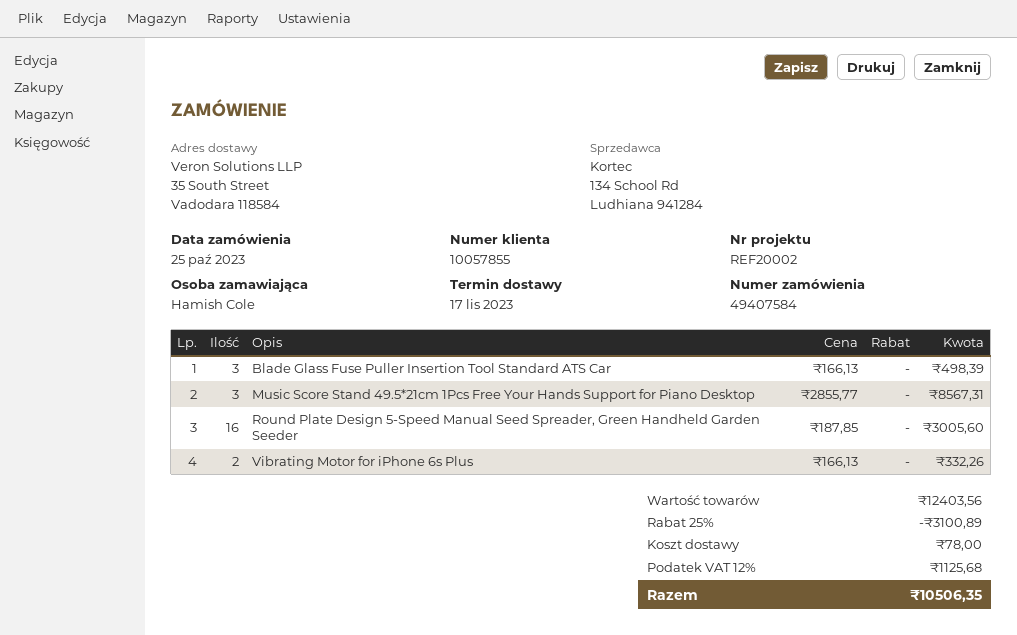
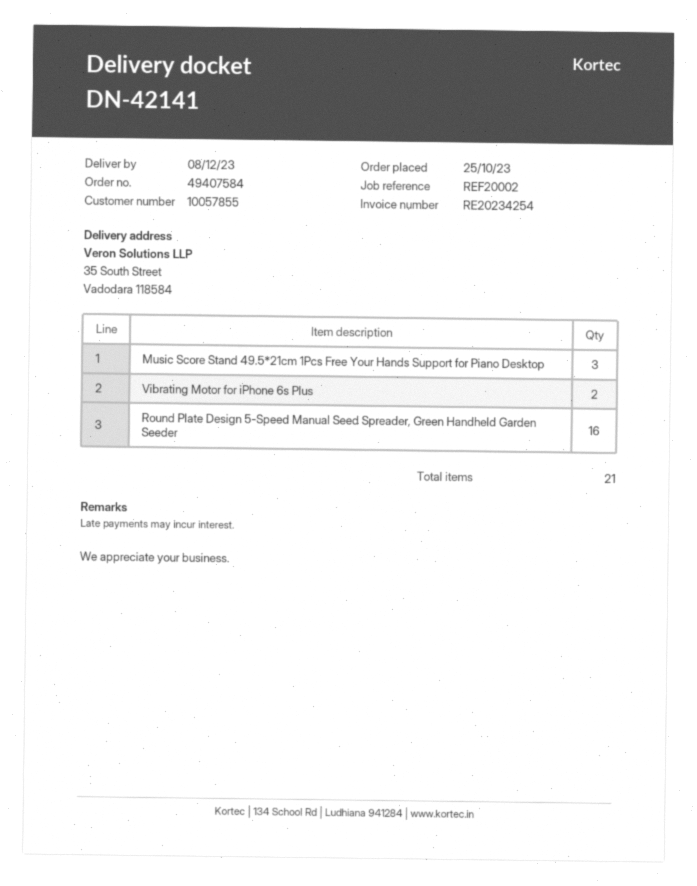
delivery date: 2023-11-17 -> 2023-12-08
Blade Glass Fuse Puller Insertion Tool Standard ATS Car: 3 -> none

